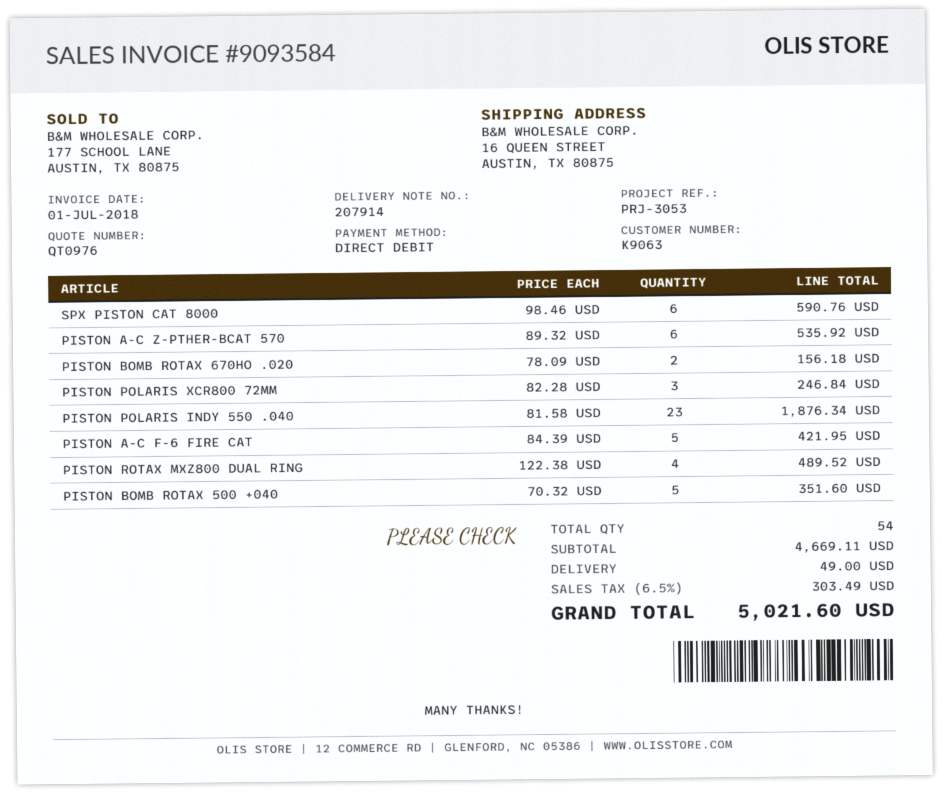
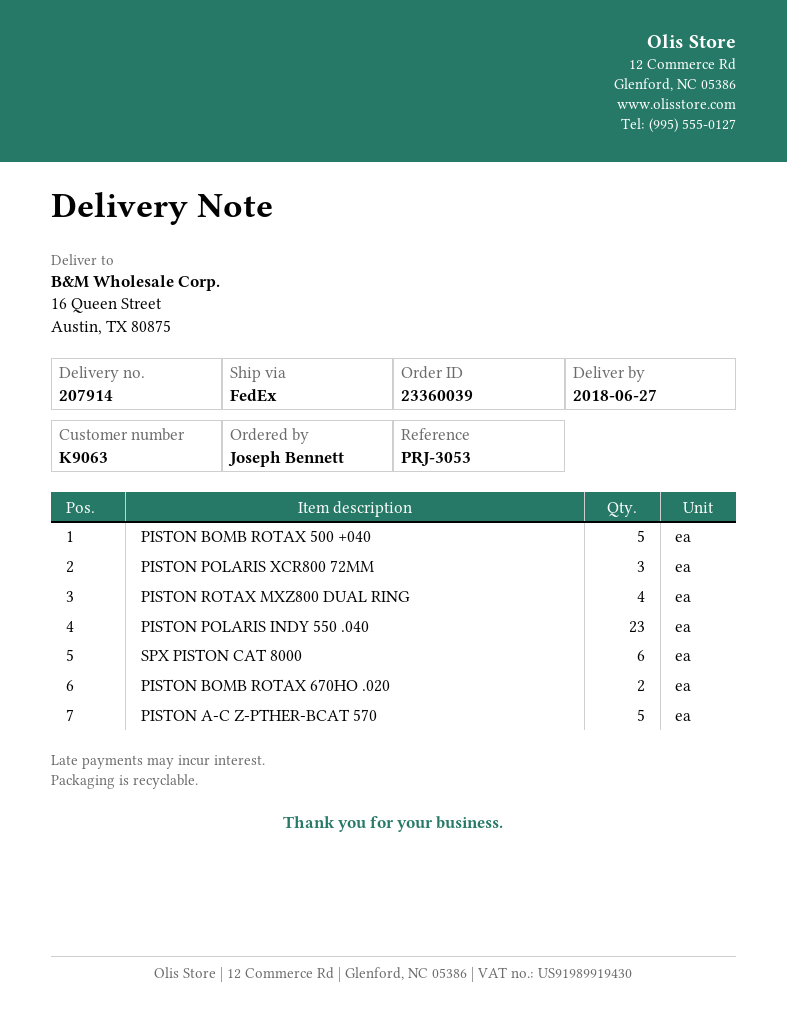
PISTON A-C Z-PTHER-BCAT 570: 6 -> 5
PISTON A-C F-6 FIRE CAT: 5 -> none

